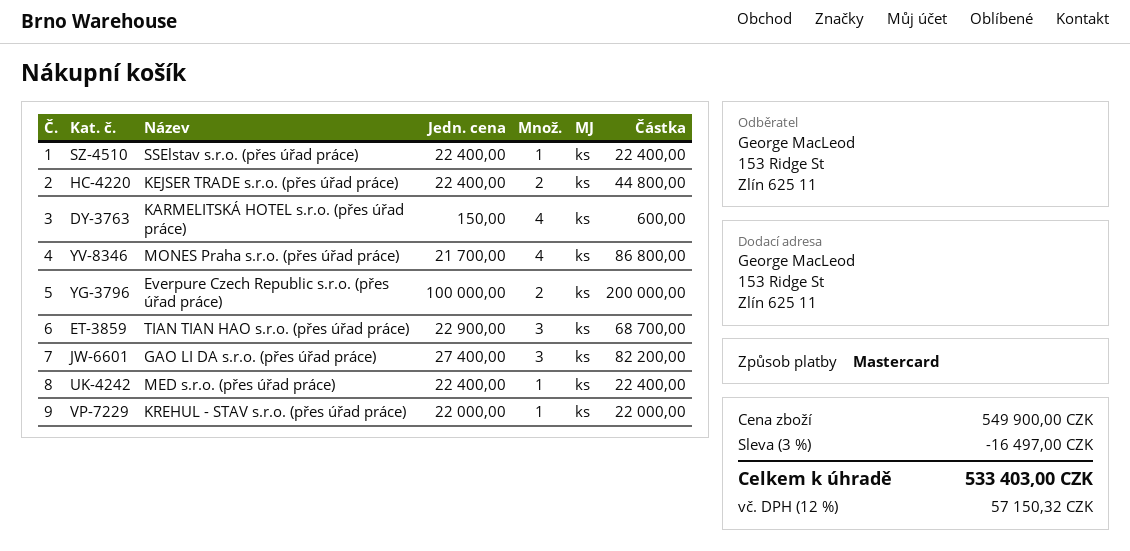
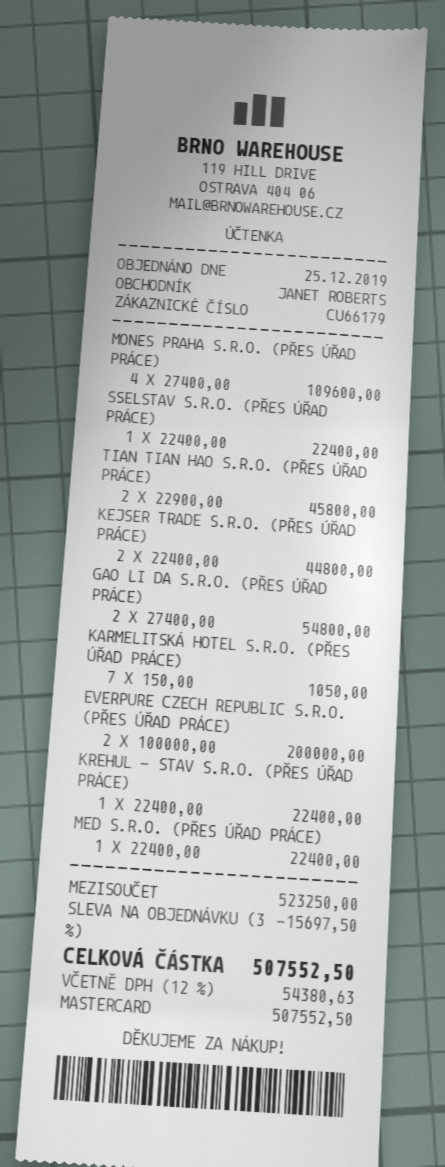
KARMELITSKÁ HOTEL s.r.o. (přes úřad práce): 4 x 150.00 = 600.00 -> 7 x 150.00 = 1050.00
MONES Praha s.r.o. (přes úřad práce): 4 x 21700.00 = 86800.00 -> 4 x 27400.00 = 109600.00
TIAN TIAN HAO s.r.o. (přes úřad práce): 3 x 22900.00 = 68700.00 -> 2 x 22900.00 = 45800.00
GAO LI DA s.r.o. (přes úřad práce): 3 x 27400.00 = 82200.00 -> 2 x 27400.00 = 54800.00
KREHUL - STAV s.r.o. (přes úřad práce): 1 x 22000.00 = 22000.00 -> 1 x 22400.00 = 22400.00
subtotal: 549900.00 -> 523250.00
discount: 3% = 16497.00 -> 3% = 15697.50
tax: 12% = 57150.32 -> 12% = 54380.63
total: 533403.00 -> 507552.50

